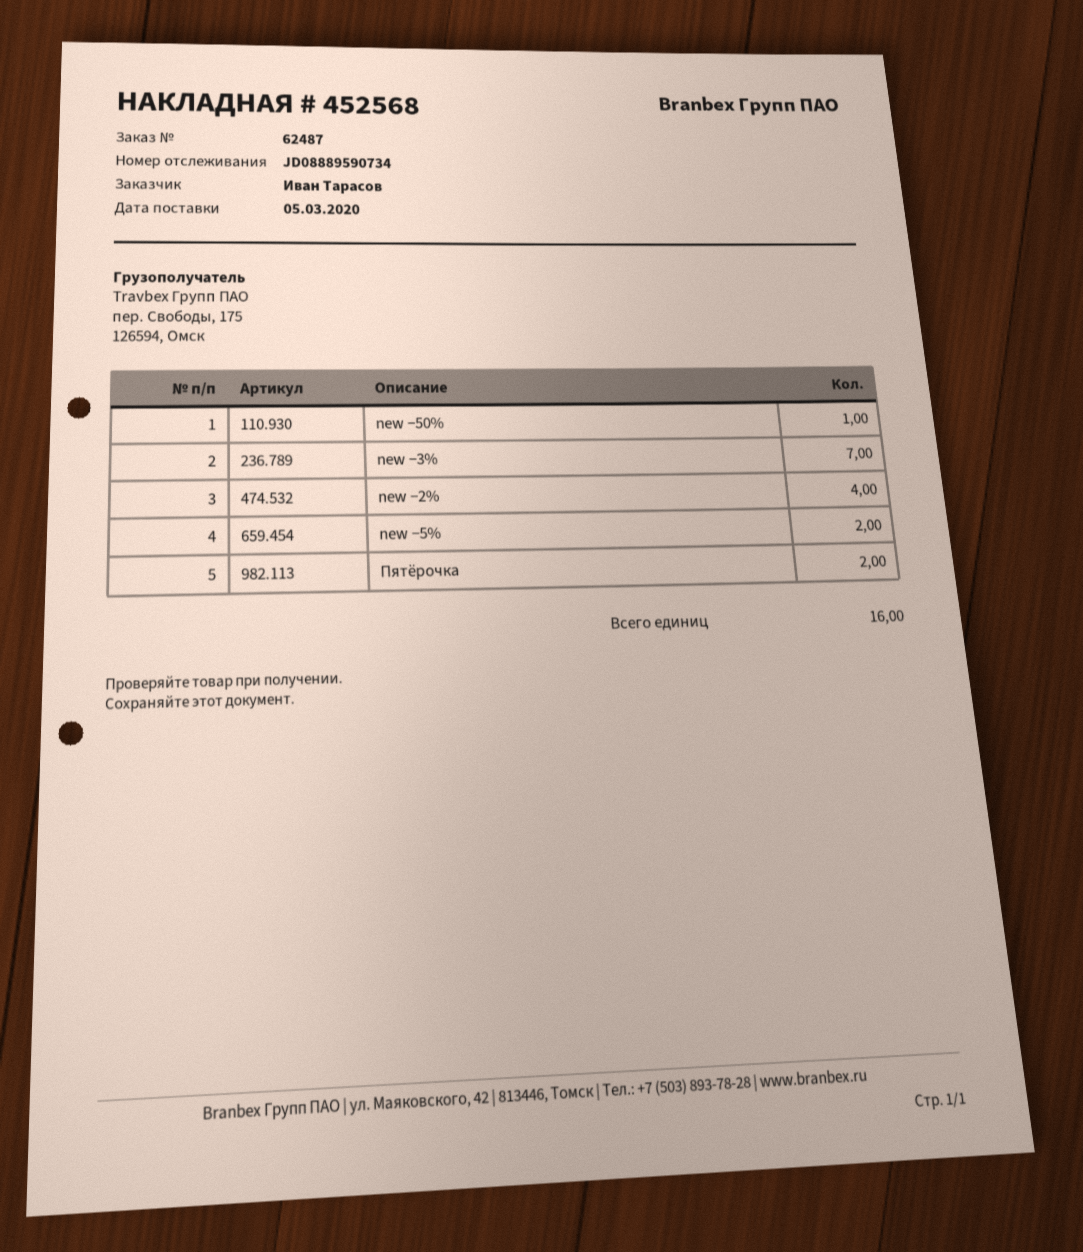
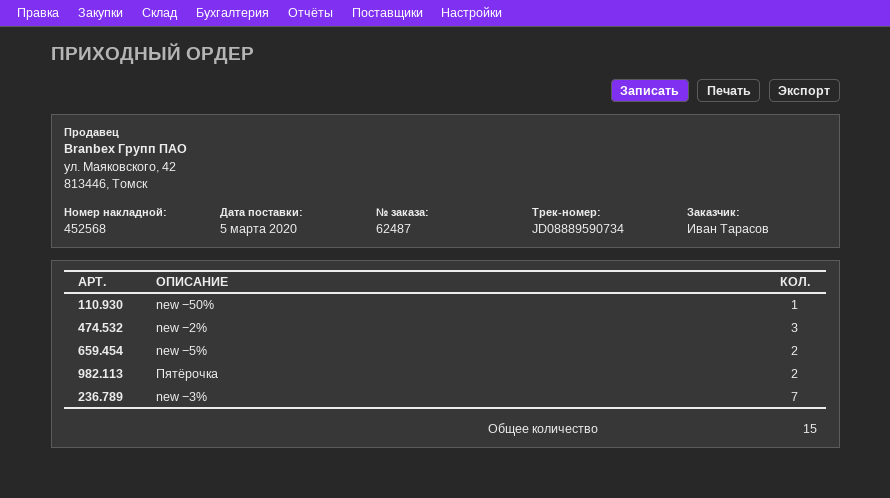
new −2%: 4 -> 3
total quantity: 16 -> 15

